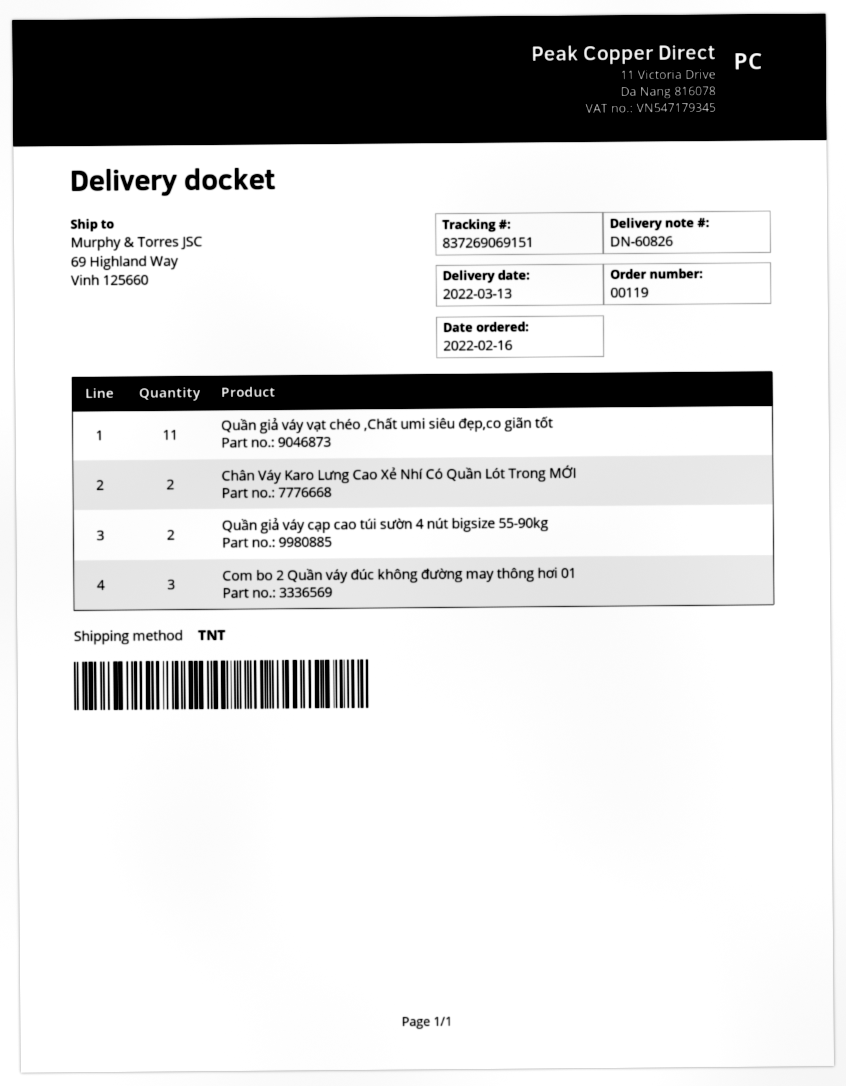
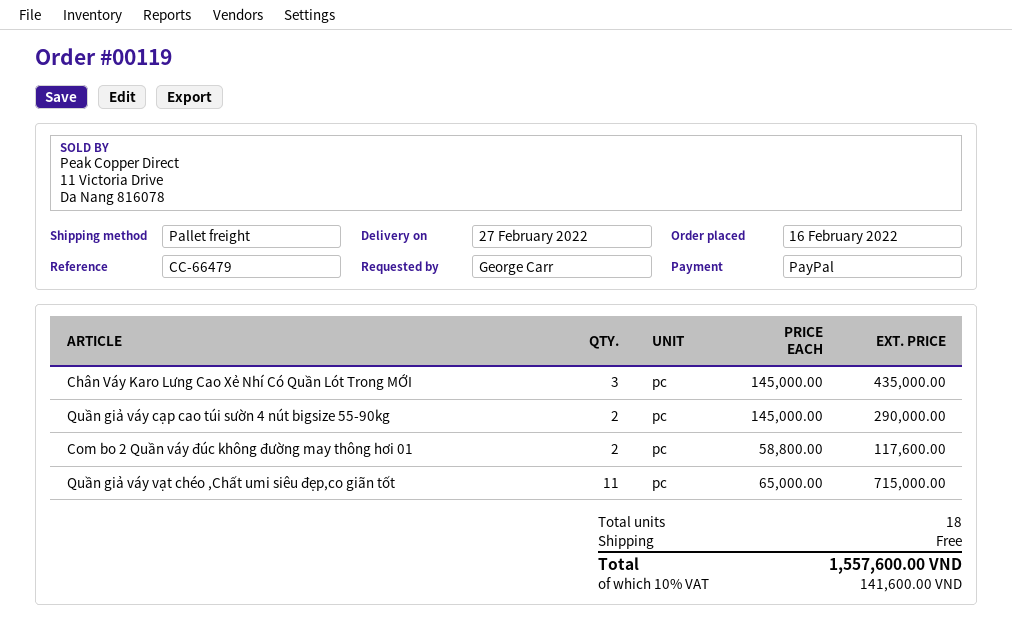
delivery date: 2022-03-13 -> 2022-02-27
shipping method: TNT -> pallet freight
Chân Váy Karo Lưng Cao Xẻ Nhí Có Quần Lót Trong MỚI: 2 -> 3
Com bo 2 Quần váy đúc không đường may thông hơi 01: 3 -> 2

